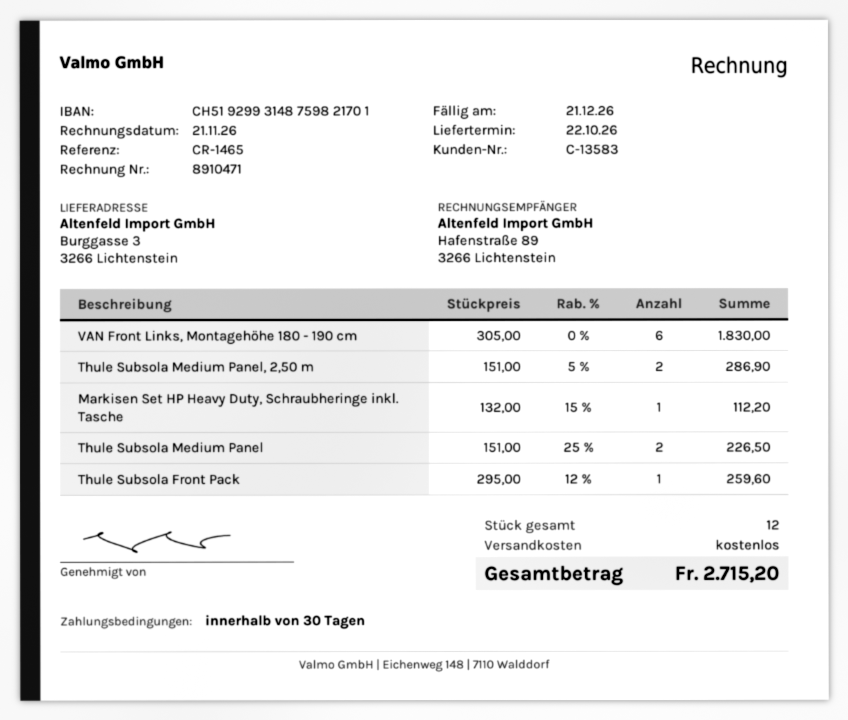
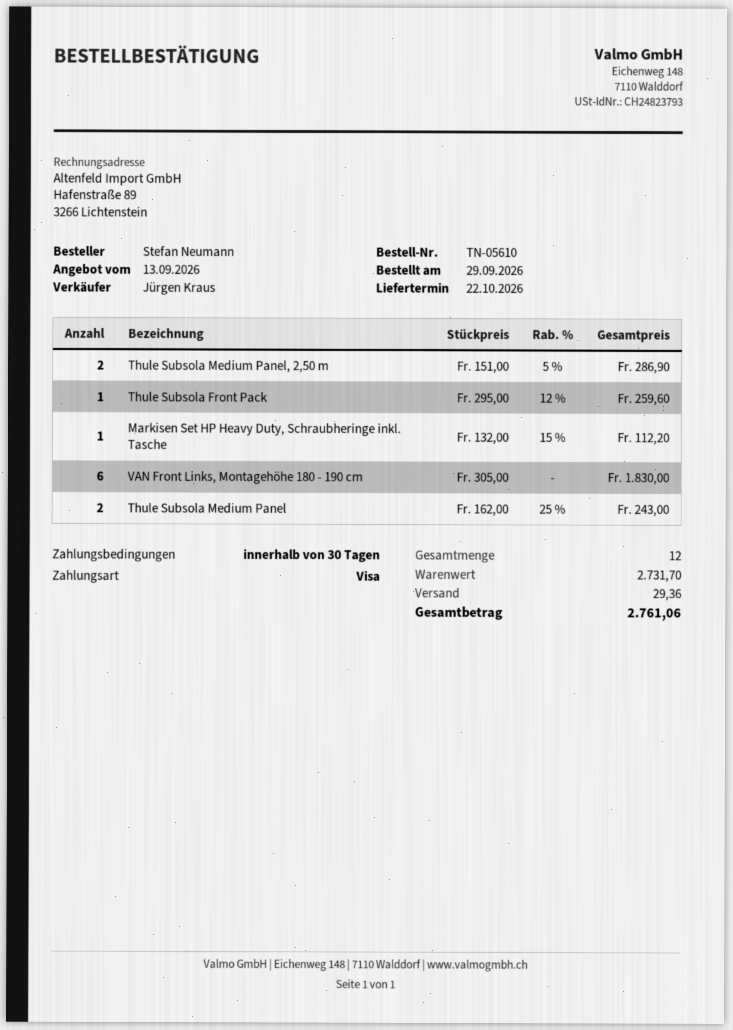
Thule Subsola Medium Panel: 2 x 151.00 - 25% = 226.50 -> 2 x 162.00 - 25% = 243.00
shipping: 0.00 -> 29.36
total: 2715.20 -> 2761.06

